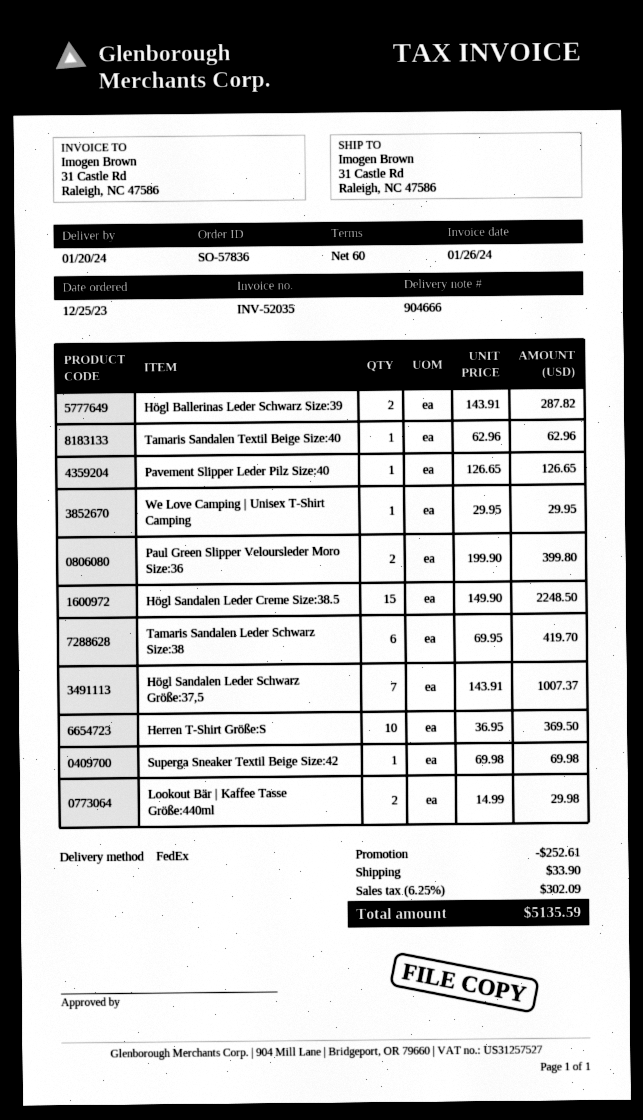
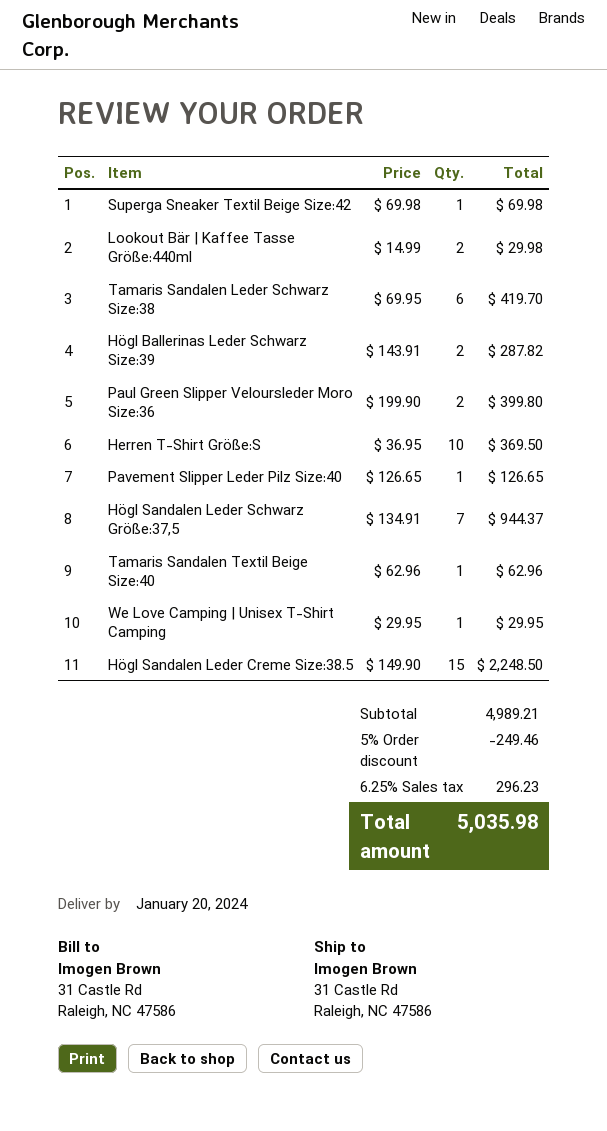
Högl Sandalen Leder Schwarz Größe:37,5: 7 x 143.91 = 1007.37 -> 7 x 134.91 = 944.37
discount: 252.61 -> 249.46
shipping: 33.90 -> none
tax: 6.25% = 302.09 -> 6.25% = 296.23
total: 5135.59 -> 5035.98

